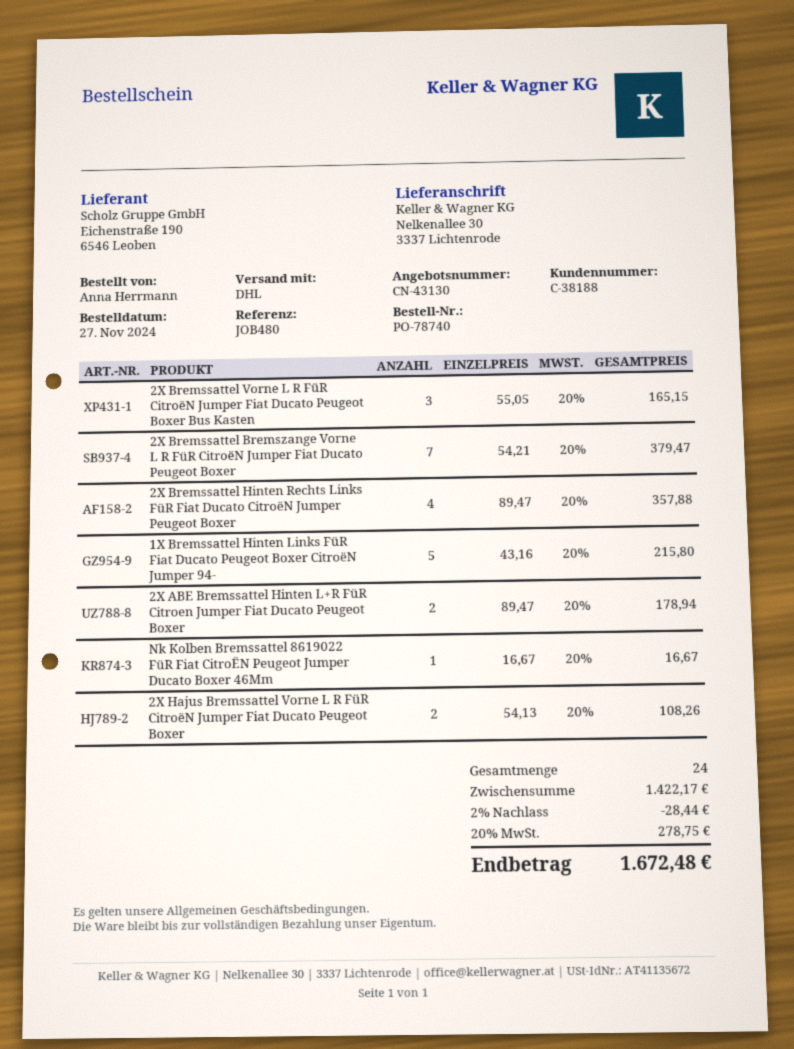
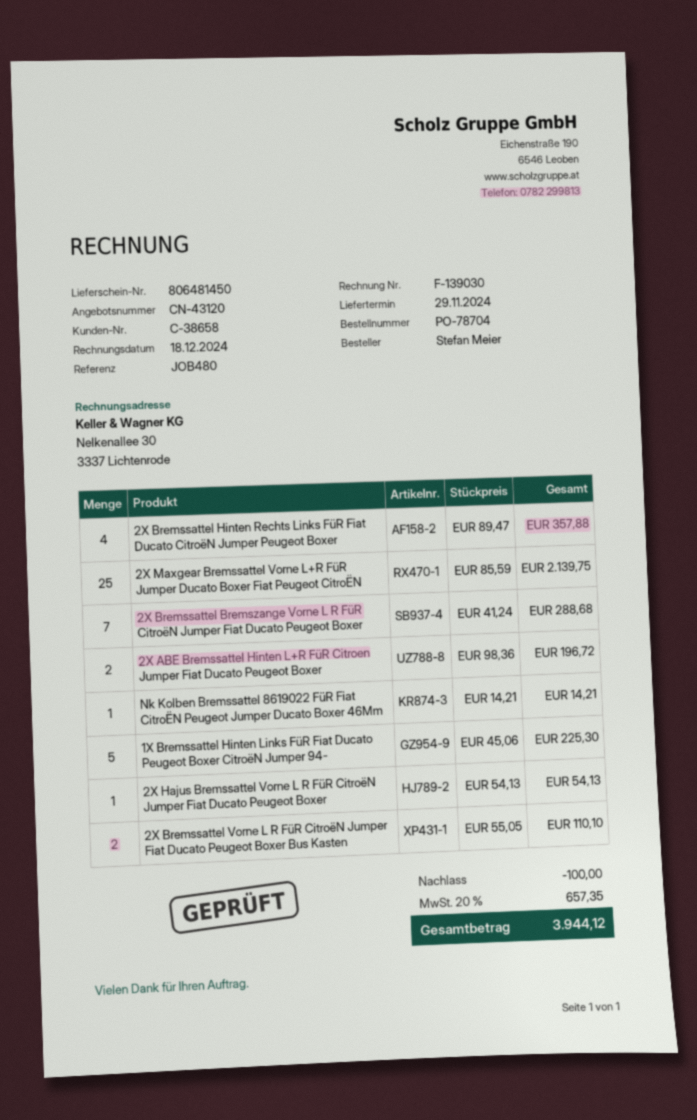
quote number: CN-43130 -> CN-43120
order number: PO-78740 -> PO-78704
customer number: C-38188 -> C-38658
ordered by: Anna Herrmann -> Stefan Meier
2X Bremssattel Vorne L R FüR CitroëN Jumper Fiat Ducato Peugeot Boxer Bus Kasten: 3 x 55.05 = 165.15 -> 2 x 55.05 = 110.10
2X Bremssattel Bremszange Vorne L R FüR CitroëN Jumper Fiat Ducato Peugeot Boxer: 7 x 54.21 = 379.47 -> 7 x 41.24 = 288.68
1X Bremssattel Hinten Links FüR Fiat Ducato Peugeot Boxer CitroëN Jumper 94-: 5 x 43.16 = 215.80 -> 5 x 45.06 = 225.30
2X ABE Bremssattel Hinten L+R FüR Citroen Jumper Fiat Ducato Peugeot Boxer: 2 x 89.47 = 178.94 -> 2 x 98.36 = 196.72
Nk Kolben Bremssattel 8619022 FüR Fiat CitroËN Peugeot Jumper Ducato Boxer 46Mm: 1 x 16.67 = 16.67 -> 1 x 14.21 = 14.21
2X Hajus Bremssattel Vorne L R FüR CitroëN Jumper Fiat Ducato Peugeot Boxer: 2 x 54.13 = 108.26 -> 1 x 54.13 = 54.13
2X Maxgear Bremssattel Vorne L+R FüR Jumper Ducato Boxer Fiat Peugeot CitroËN: none -> 25 x 85.59 = 2139.75
discount: 28.44 -> 100.00
tax: 20% = 278.75 -> 20% = 657.35
total: 1672.48 -> 3944.12

